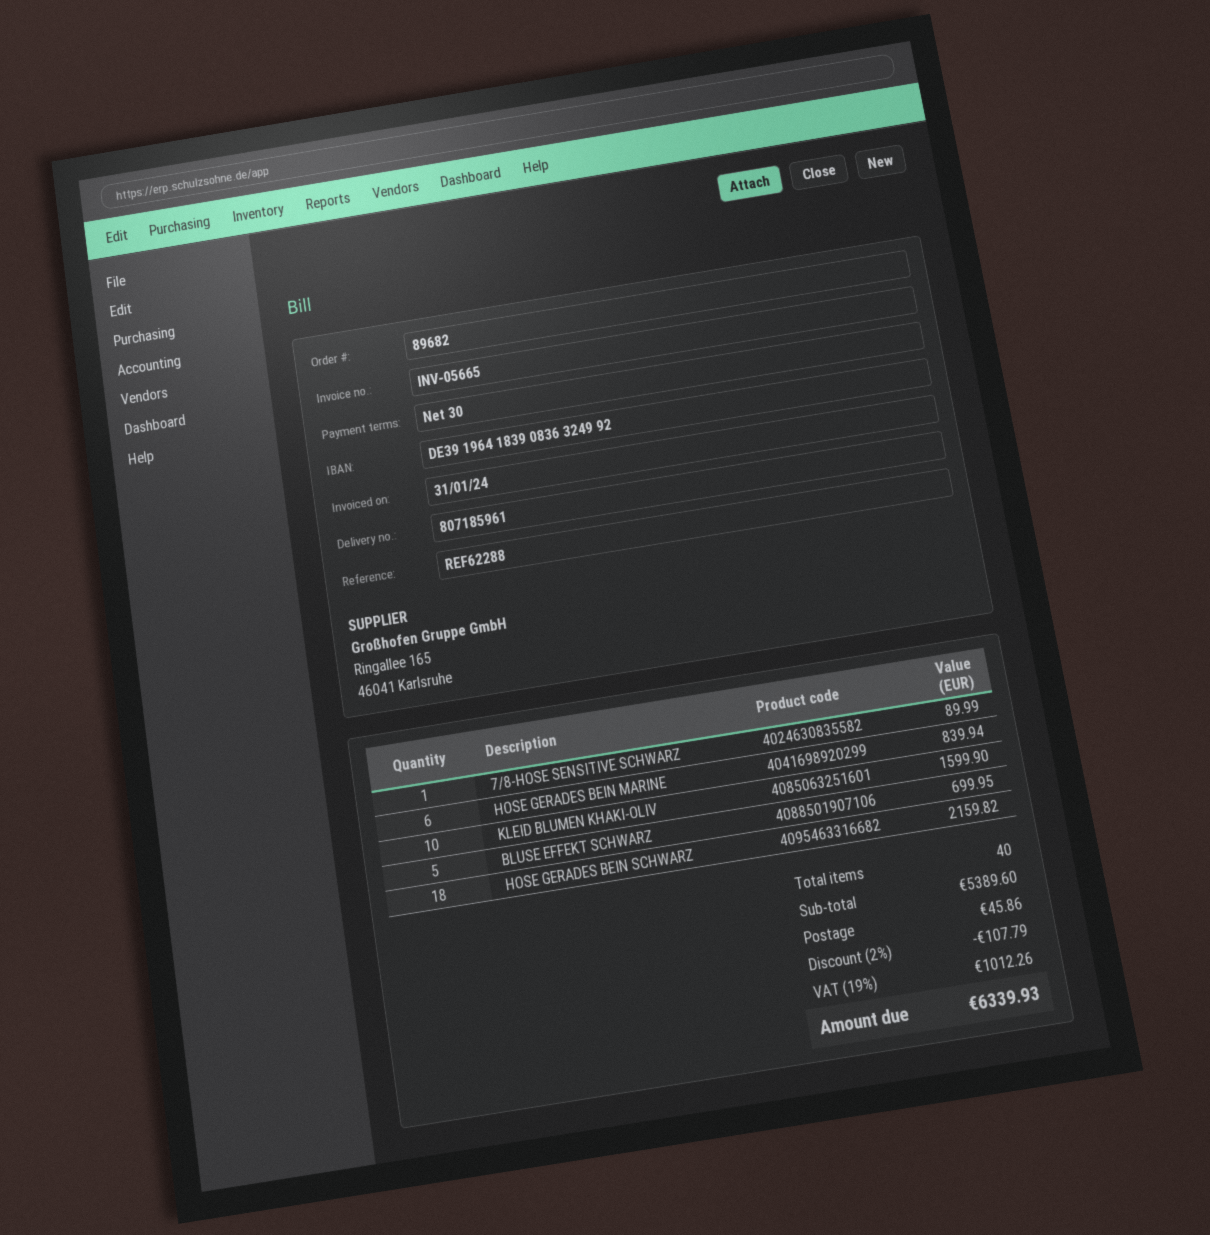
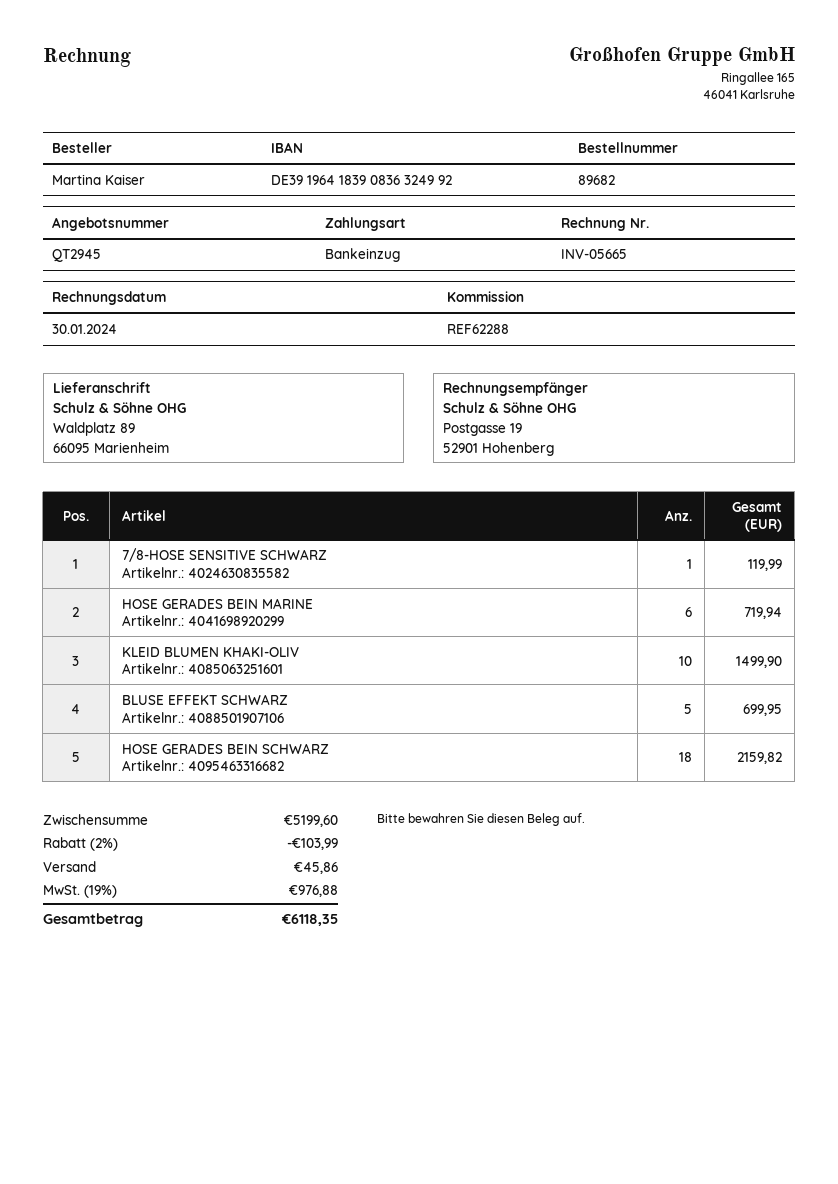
invoice date: 2024-01-31 -> 2024-01-30
7/8-HOSE SENSITIVE SCHWARZ: 1 for 89.99 -> 1 for 119.99
HOSE GERADES BEIN MARINE: 6 for 839.94 -> 6 for 719.94
KLEID BLUMEN KHAKI-OLIV: 10 for 1599.90 -> 10 for 1499.90
subtotal: 5389.60 -> 5199.60
discount: 2% = 107.79 -> 2% = 103.99
tax: 19% = 1012.26 -> 19% = 976.88
total: 6339.93 -> 6118.35

